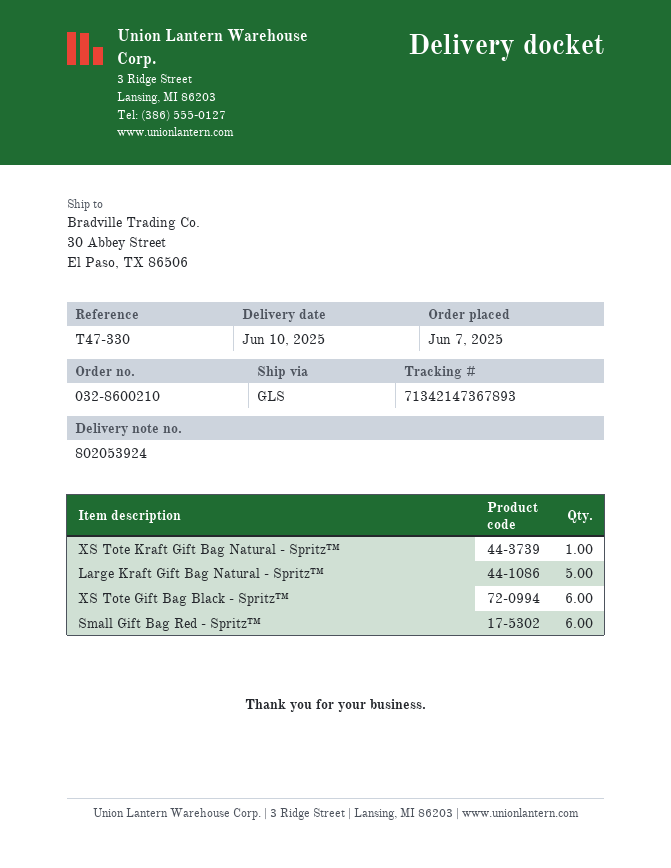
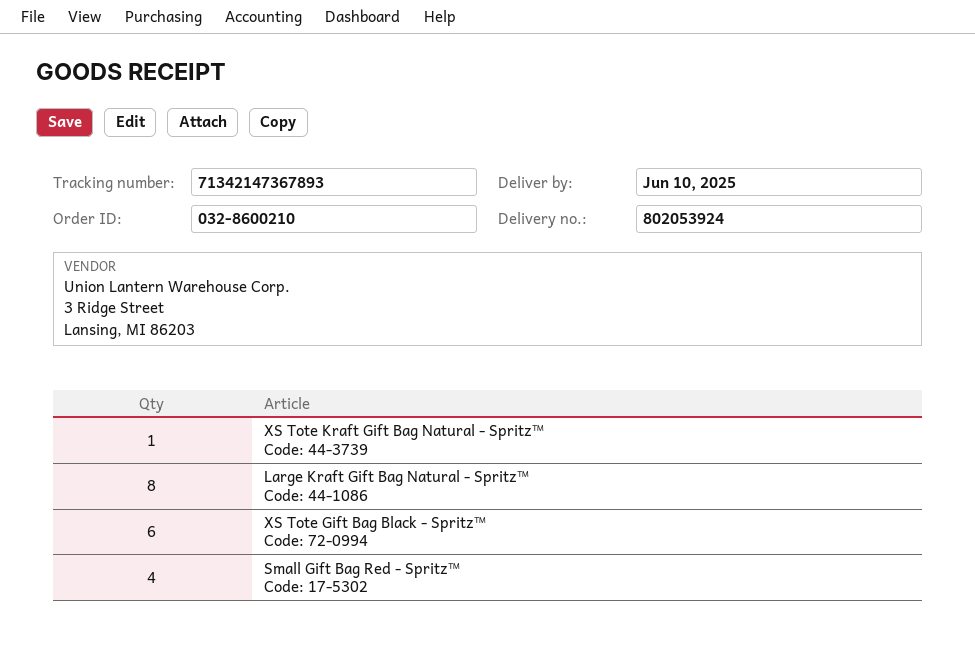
Large Kraft Gift Bag Natural - Spritz™: 5 -> 8
Small Gift Bag Red - Spritz™: 6 -> 4

